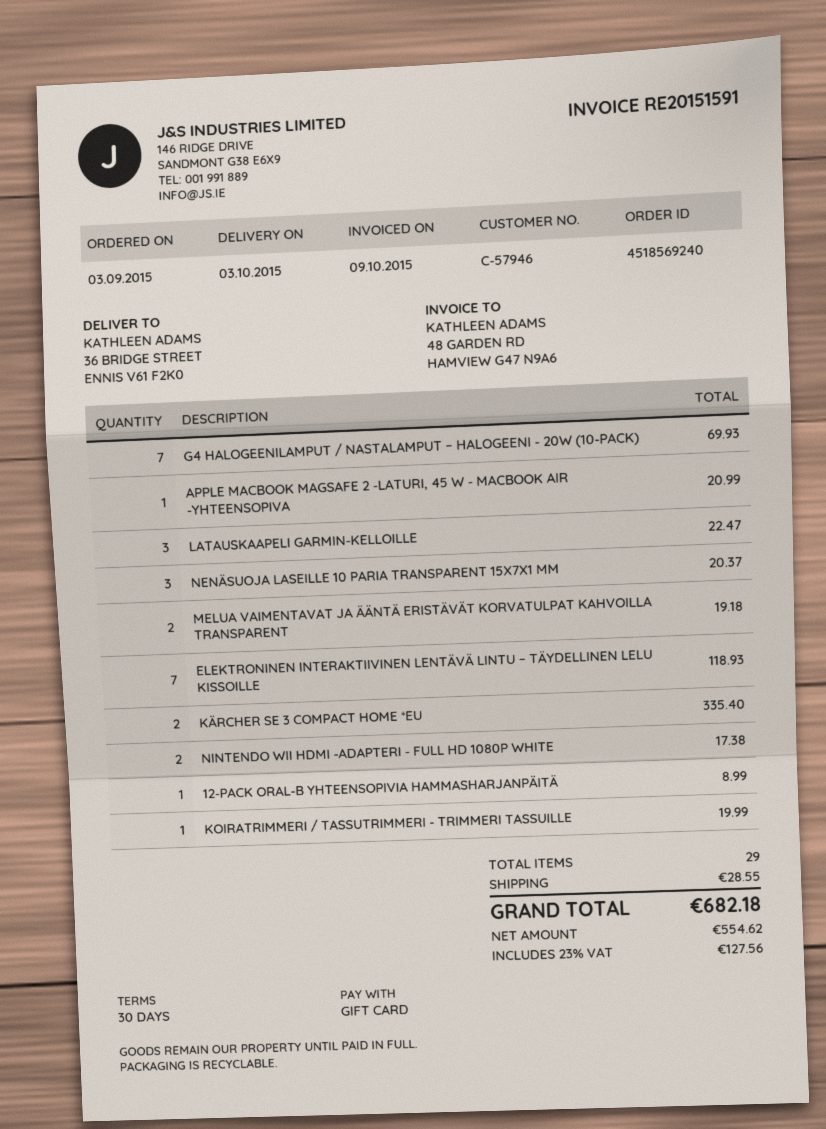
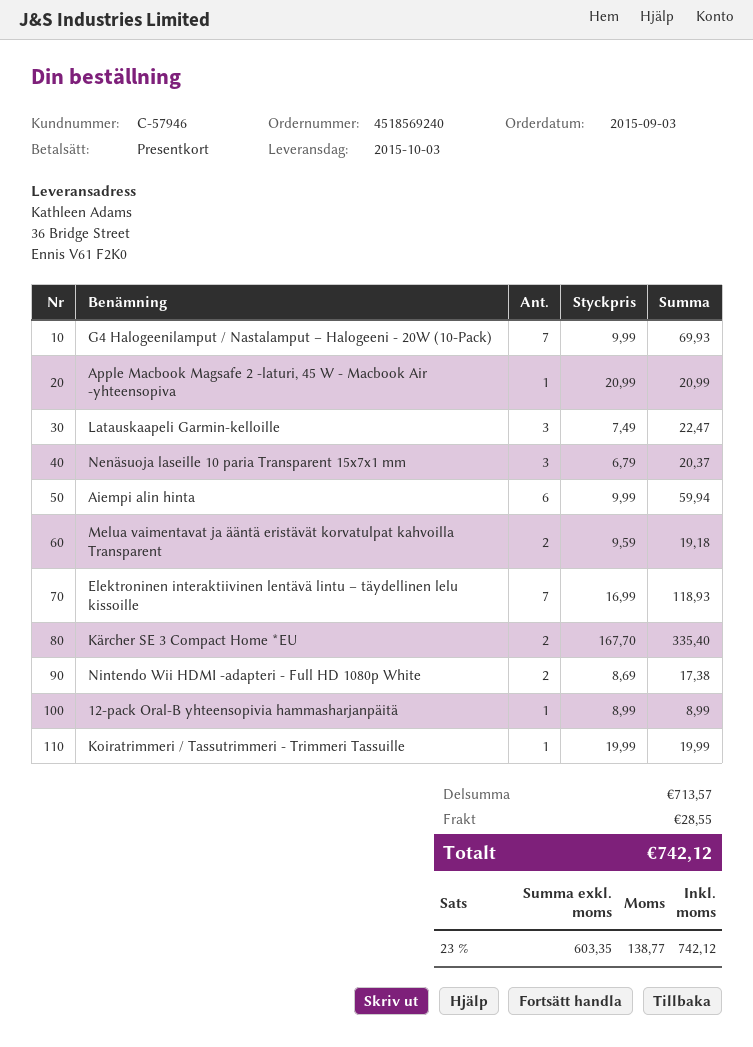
Aiempi alin hinta: none -> 6 for 59.94
net: 554.62 -> 603.35
tax: 23% = 127.56 -> 23% = 138.77
total: 682.18 -> 742.12

